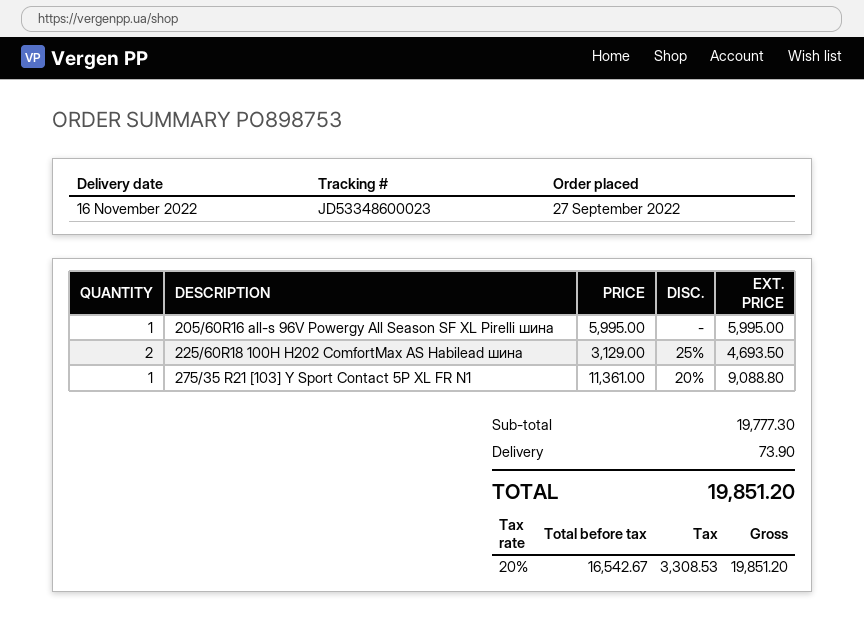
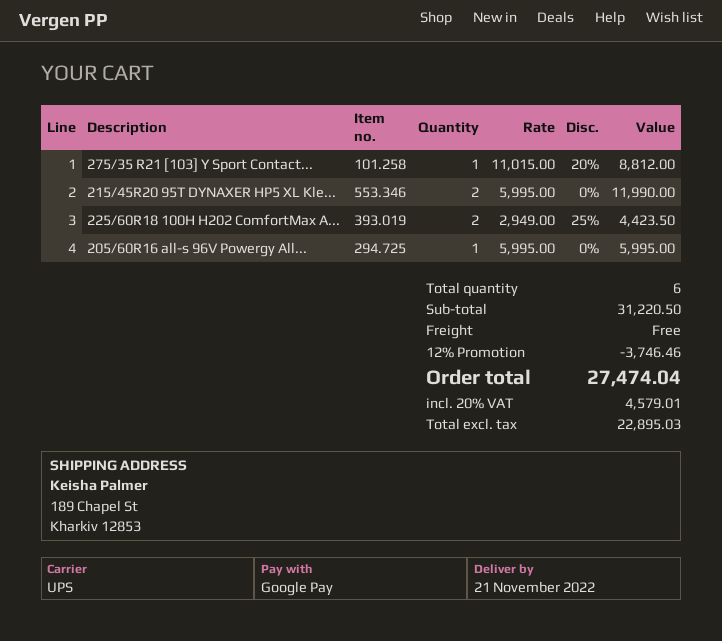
delivery date: 2022-11-16 -> 2022-11-21
225/60R18 100H H202 ComfortMax AS Habilead шина: 2 x 3129.00 - 25% = 4693.50 -> 2 x 2949.00 - 25% = 4423.50
275/35 R21 [103] Y Sport Contact 5P XL FR N1: 1 x 11361.00 - 20% = 9088.80 -> 1 x 11015.00 - 20% = 8812.00
215/45R20 95T DYNAXER HP5 XL Kle...: none -> 2 x 5995.00 = 11990.00
subtotal: 19777.30 -> 31220.50
discount: none -> 12% = 3746.46
shipping: 73.90 -> 0.00
net: 16542.67 -> 22895.03
tax: 20% = 3308.53 -> 20% = 4579.01
total: 19851.20 -> 27474.04

